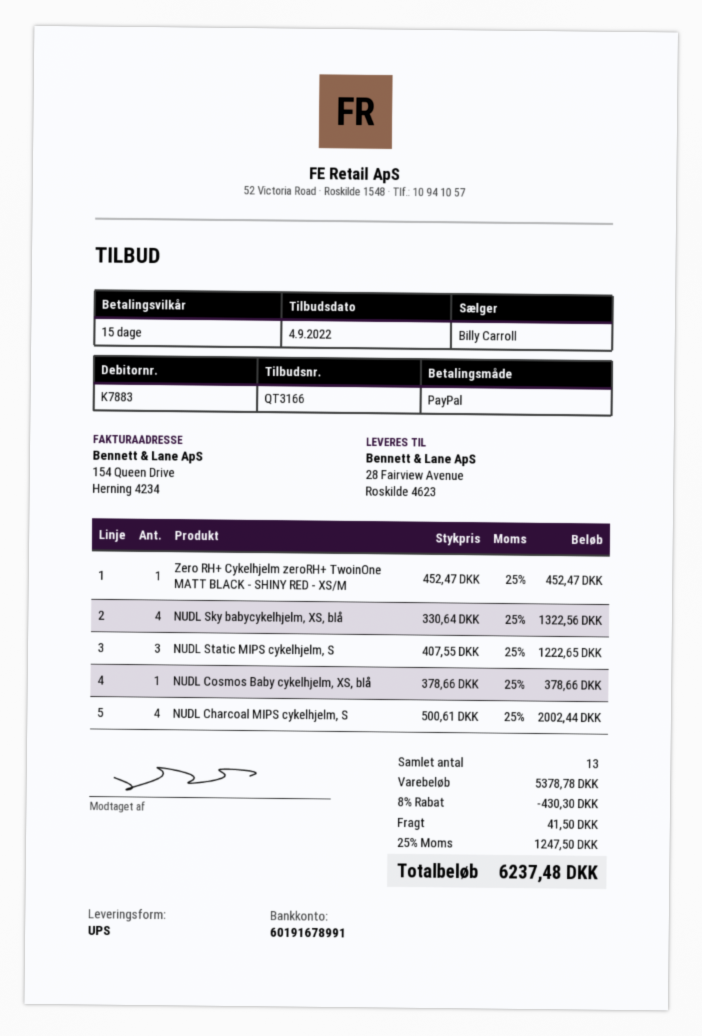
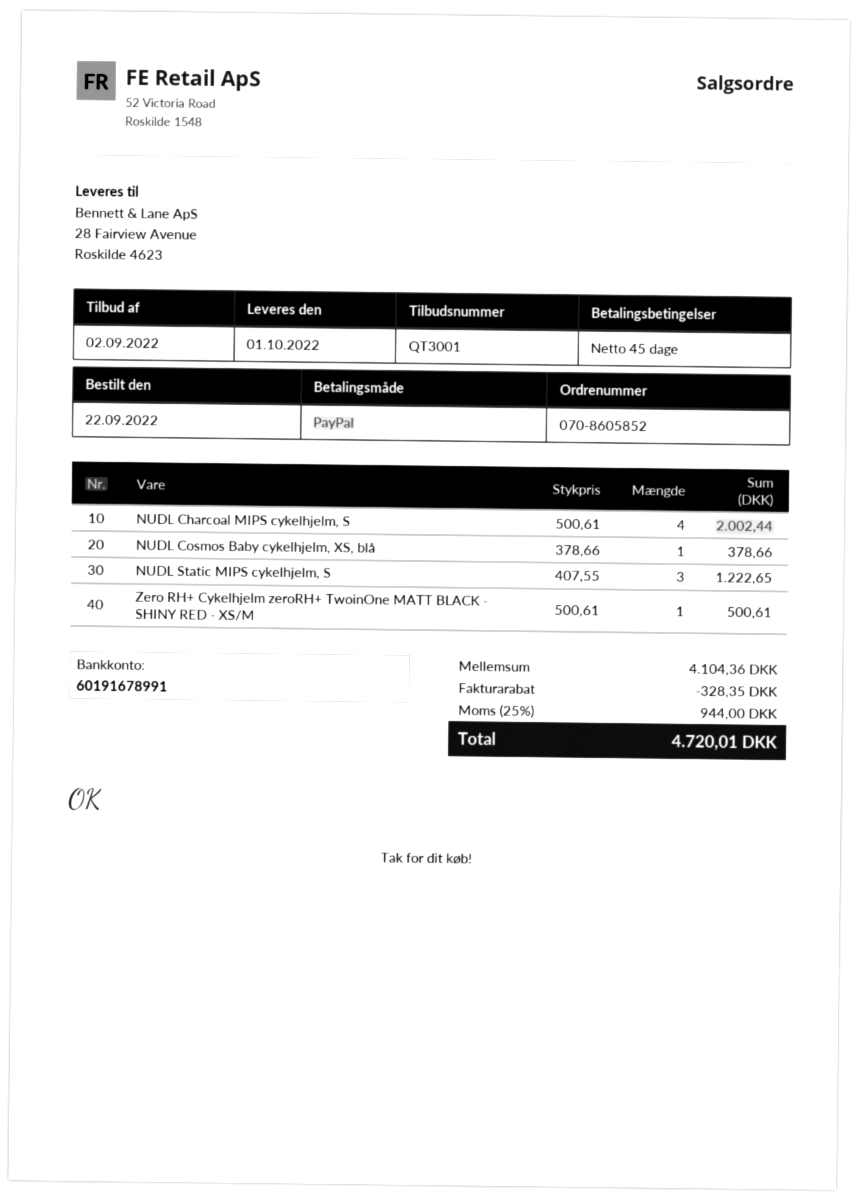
quote number: QT3166 -> QT3001
quote date: 2022-09-04 -> 2022-09-02
payment terms: 15 days -> 45 days
Zero RH+ Cykelhjelm zeroRH+ TwoinOne MATT BLACK - SHINY RED - XS/M: 1 x 452.47 = 452.47 -> 1 x 500.61 = 500.61
NUDL Sky babycykelhjelm, XS, blå: 4 x 330.64 = 1322.56 -> none
subtotal: 5378.78 -> 4104.36
discount: 430.30 -> 328.35
shipping: 41.50 -> none
tax: 25% = 1247.50 -> 25% = 944.00
total: 6237.48 -> 4720.01

